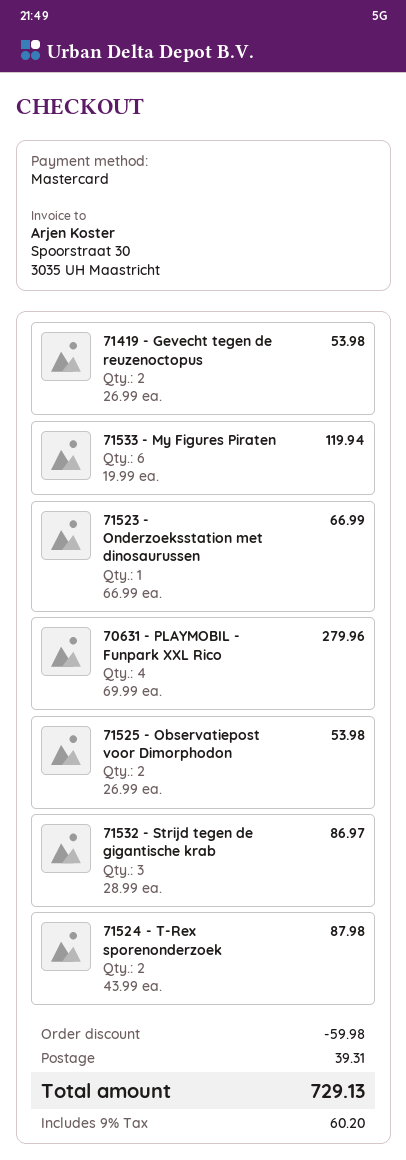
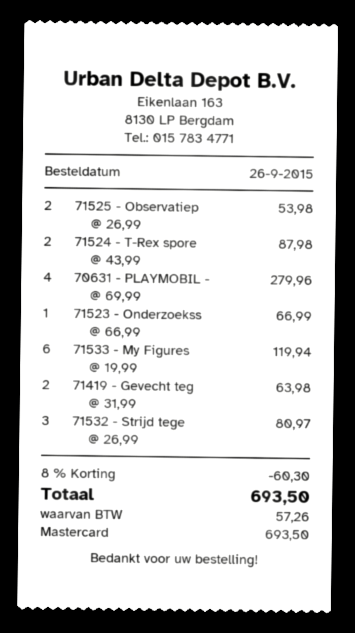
71419 - Gevecht tegen de reuzenoctopus: 2 x 26.99 = 53.98 -> 2 x 31.99 = 63.98
71532 - Strijd tegen de gigantische krab: 3 x 28.99 = 86.97 -> 3 x 26.99 = 80.97
discount: 59.98 -> 60.30
shipping: 39.31 -> none
tax: 60.20 -> 57.26
total: 729.13 -> 693.50

